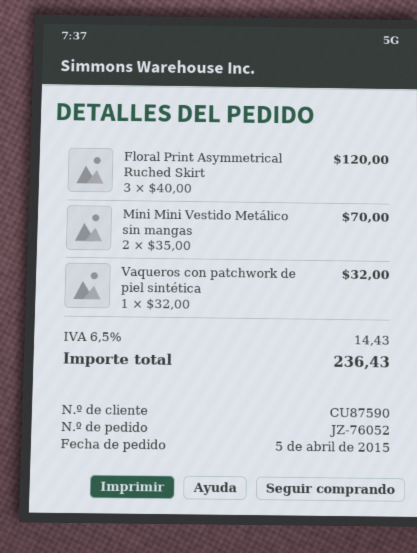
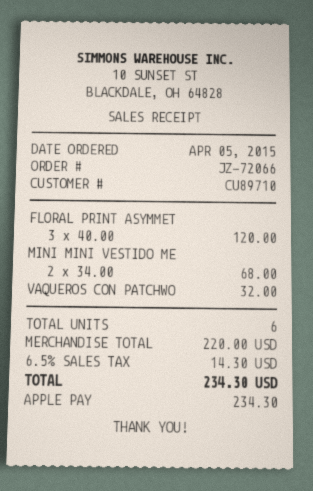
order number: JZ-76052 -> JZ-72066
customer number: CU87590 -> CU89710
Mini Mini Vestido Metálico sin mangas: 2 x 35.00 = 70.00 -> 2 x 34.00 = 68.00
tax: 6.5% = 14.43 -> 6.5% = 14.30
total: 236.43 -> 234.30

